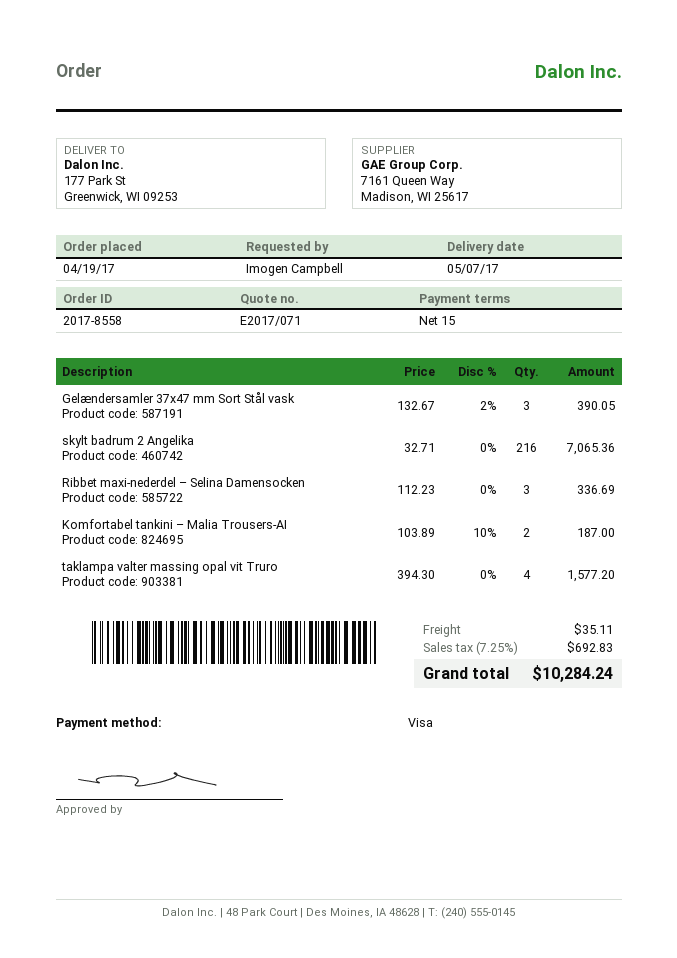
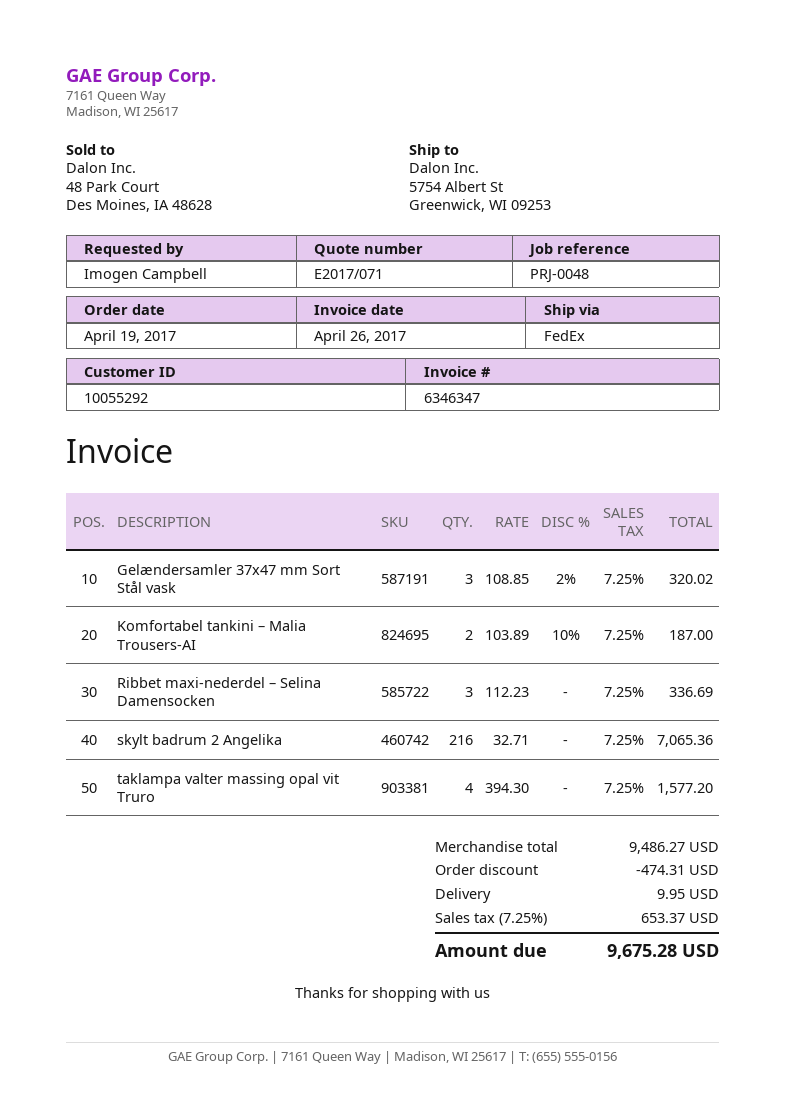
ship to: 177 Park St, Greenwick, WI 09253 -> 5754 Albert St, Greenwick, WI 09253
Gelændersamler 37x47 mm Sort Stål vask: 3 x 132.67 - 2% = 390.05 -> 3 x 108.85 - 2% = 320.02
discount: none -> 474.31
shipping: 35.11 -> 9.95
tax: 7.25% = 692.83 -> 7.25% = 653.37
total: 10284.24 -> 9675.28

